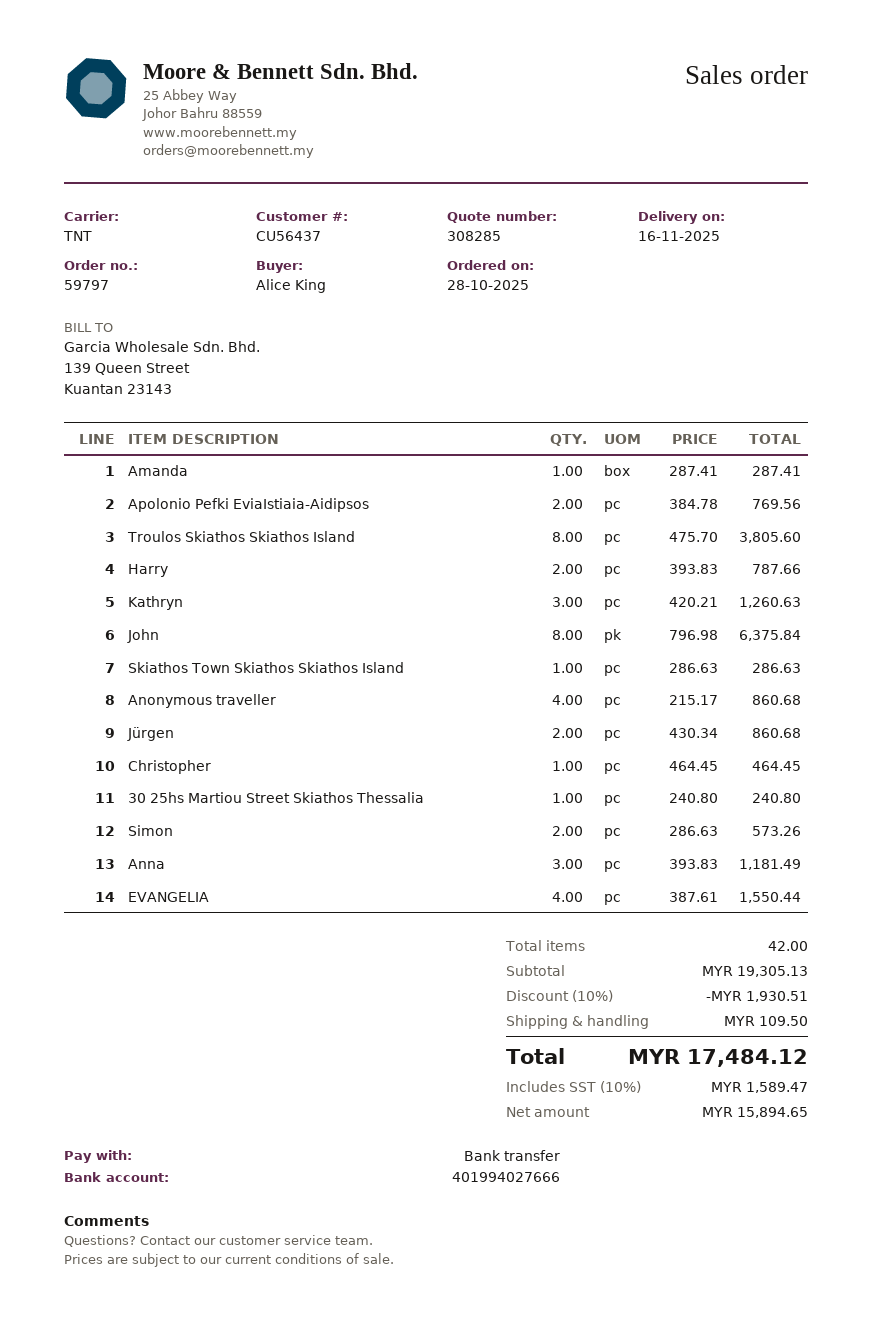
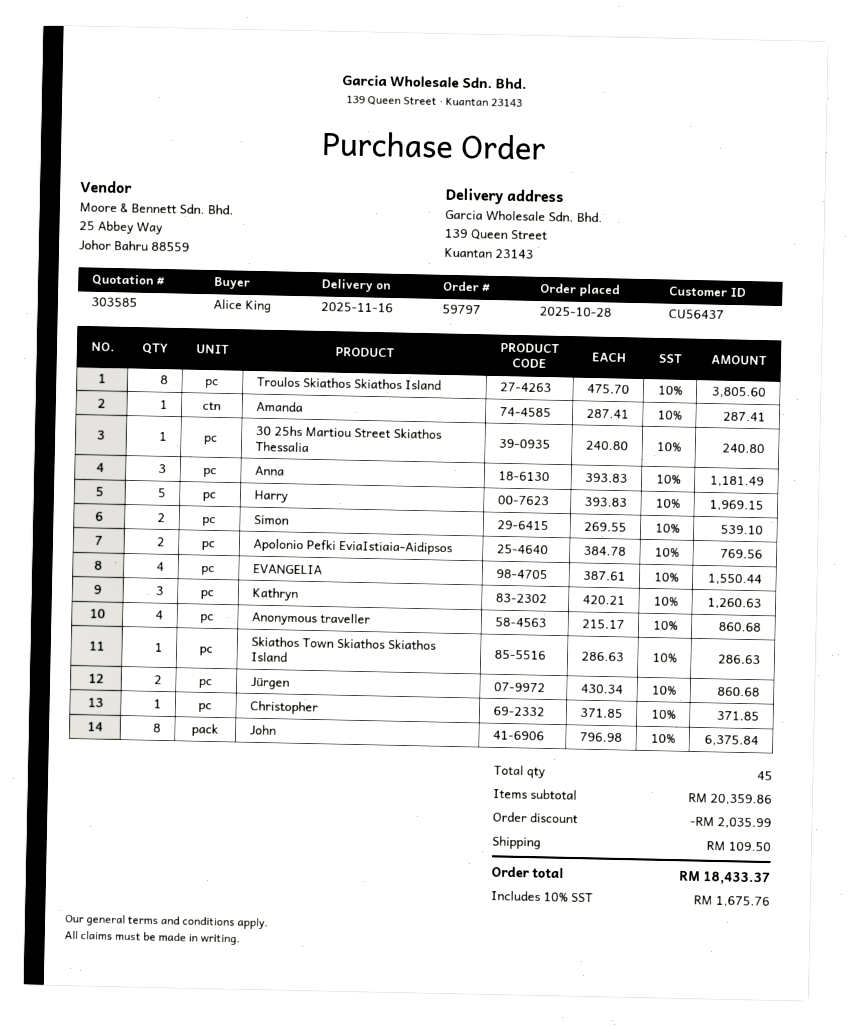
quote number: 308285 -> 303585
Harry: 2 x 393.83 = 787.66 -> 5 x 393.83 = 1969.15
Christopher: 1 x 464.45 = 464.45 -> 1 x 371.85 = 371.85
Simon: 2 x 286.63 = 573.26 -> 2 x 269.55 = 539.10
total quantity: 42 -> 45
subtotal: 19305.13 -> 20359.86
discount: 1930.51 -> 2035.99
tax: 10% = 1589.47 -> 10% = 1675.76
total: 17484.12 -> 18433.37

